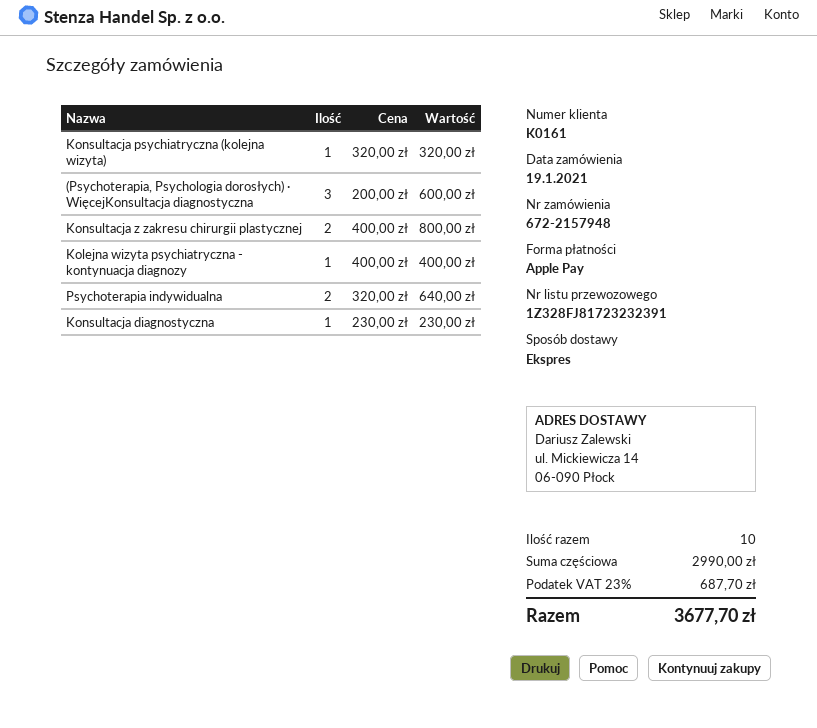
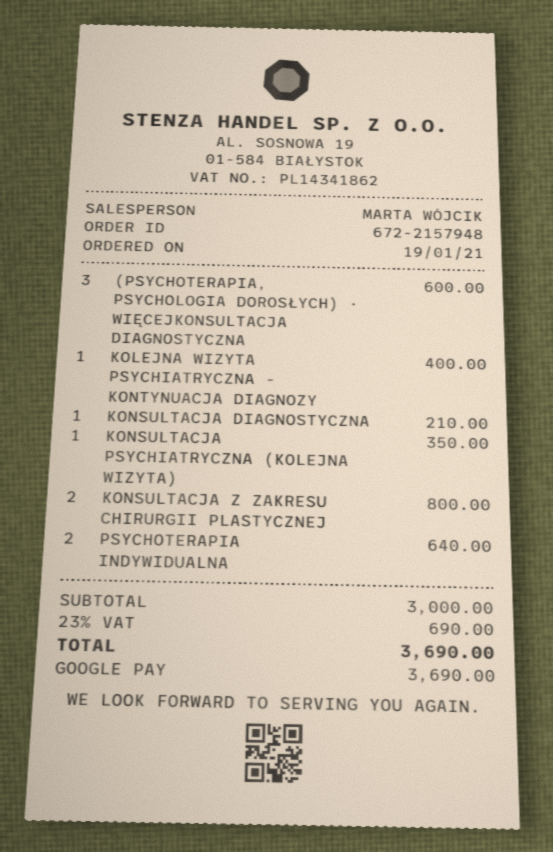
payment method: Apple Pay -> Google Pay
Konsultacja psychiatryczna (kolejna wizyta): 1 for 320.00 -> 1 for 350.00
Konsultacja diagnostyczna: 1 for 230.00 -> 1 for 210.00
subtotal: 2990.00 -> 3000.00
tax: 23% = 687.70 -> 23% = 690.00
total: 3677.70 -> 3690.00

